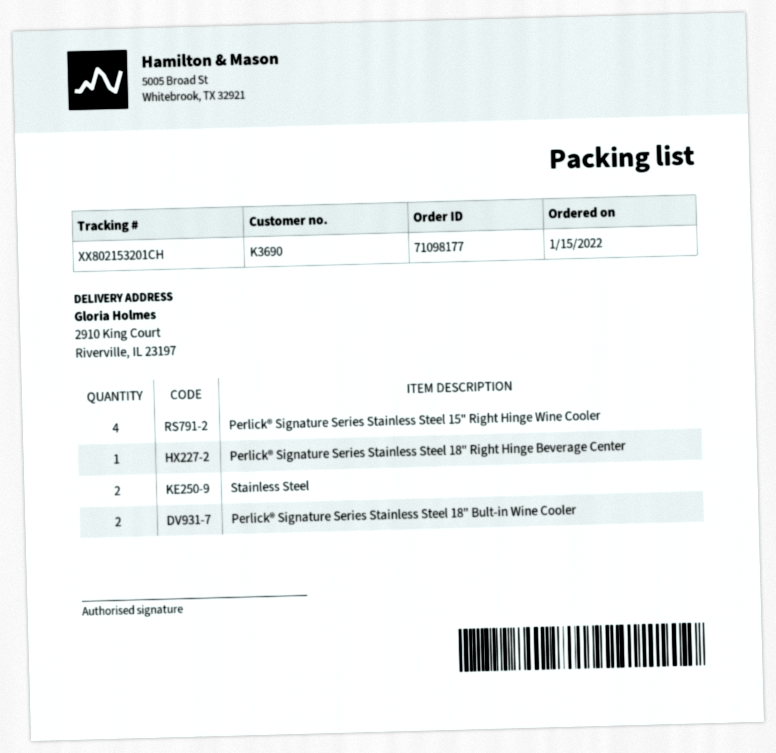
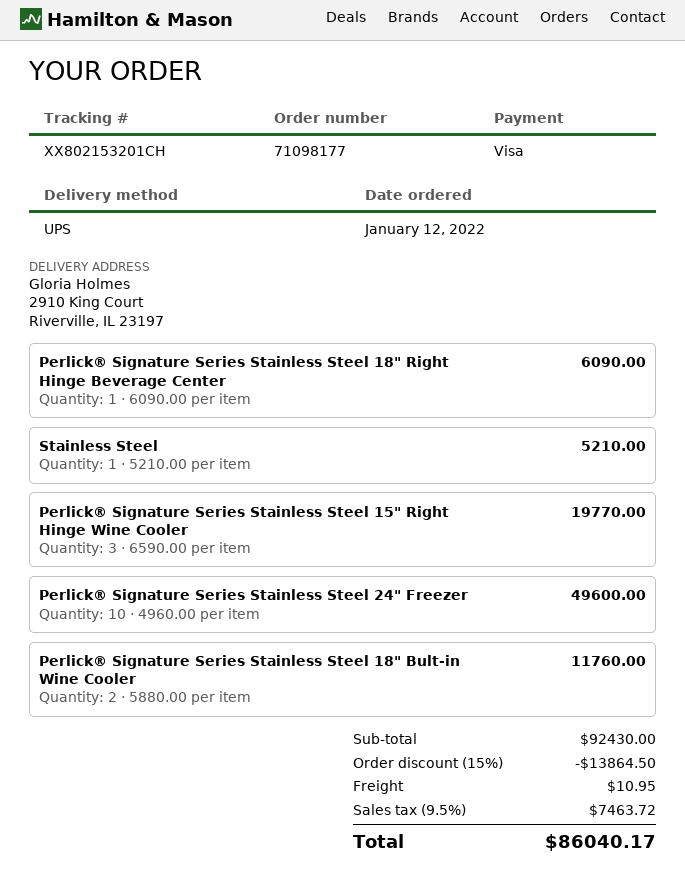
order date: 2022-01-15 -> 2022-01-12
Perlick® Signature Series Stainless Steel 15" Right Hinge Wine Cooler: 4 -> 3
Stainless Steel: 2 -> 1
Perlick® Signature Series Stainless Steel 24" Freezer: none -> 10

